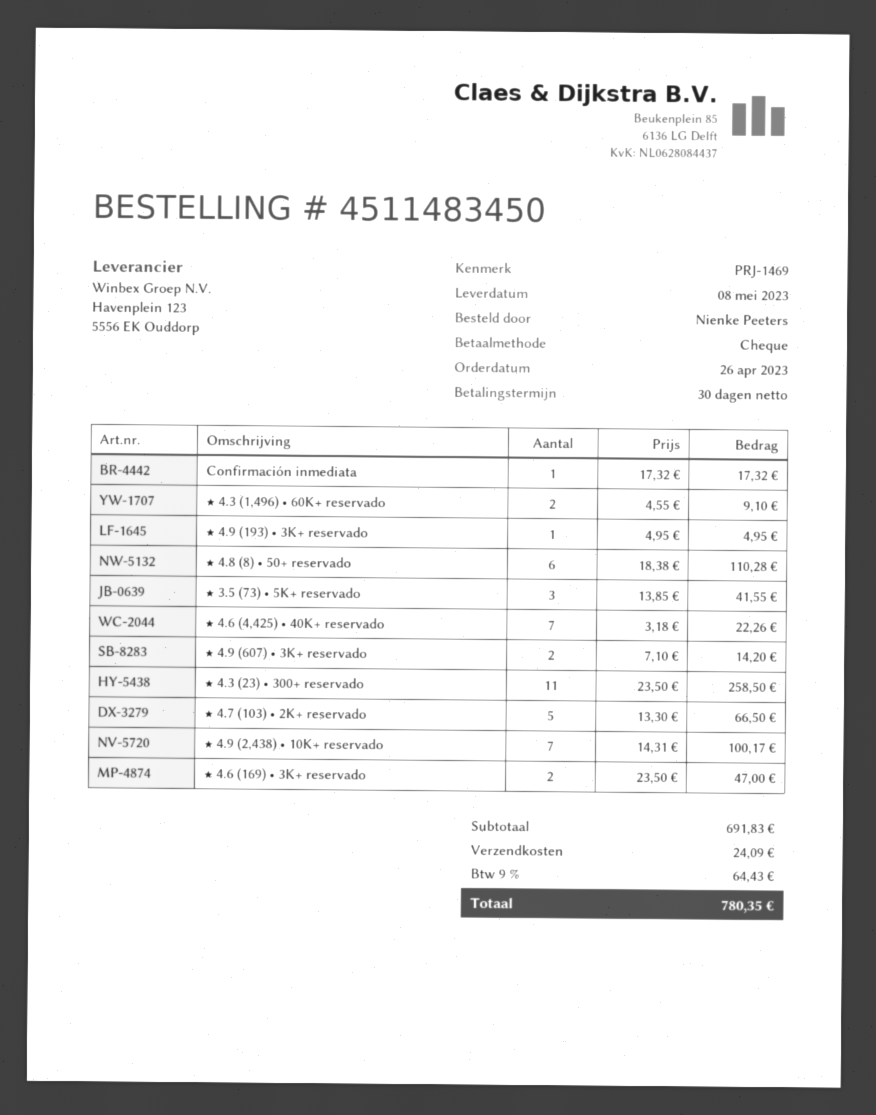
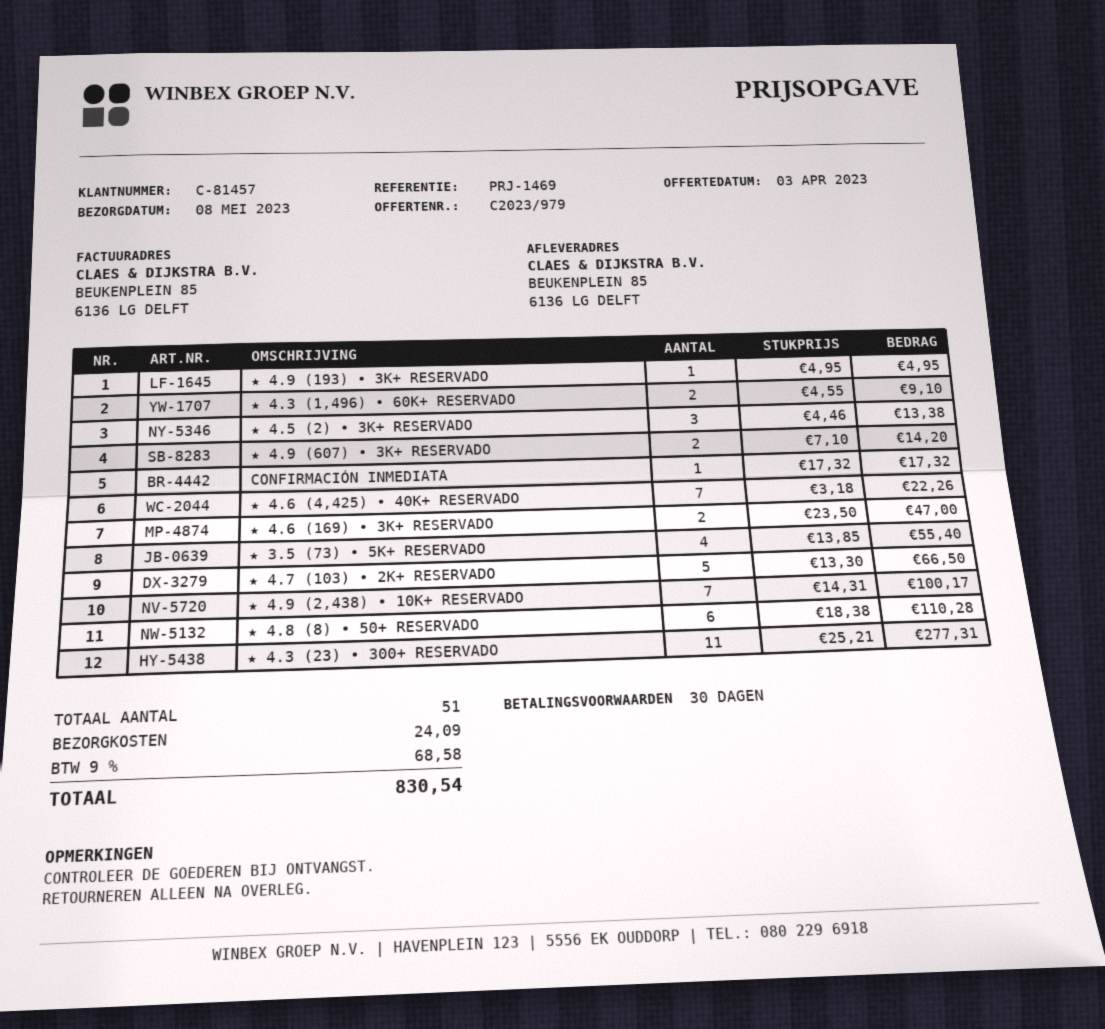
★ 3.5 (73) • 5K+ reservado: 3 x 13.85 = 41.55 -> 4 x 13.85 = 55.40
★ 4.3 (23) • 300+ reservado: 11 x 23.50 = 258.50 -> 11 x 25.21 = 277.31
★ 4.5 (2) • 3K+ RESERVADO: none -> 3 x 4.46 = 13.38
tax: 9% = 64.43 -> 9% = 68.58
total: 780.35 -> 830.54

